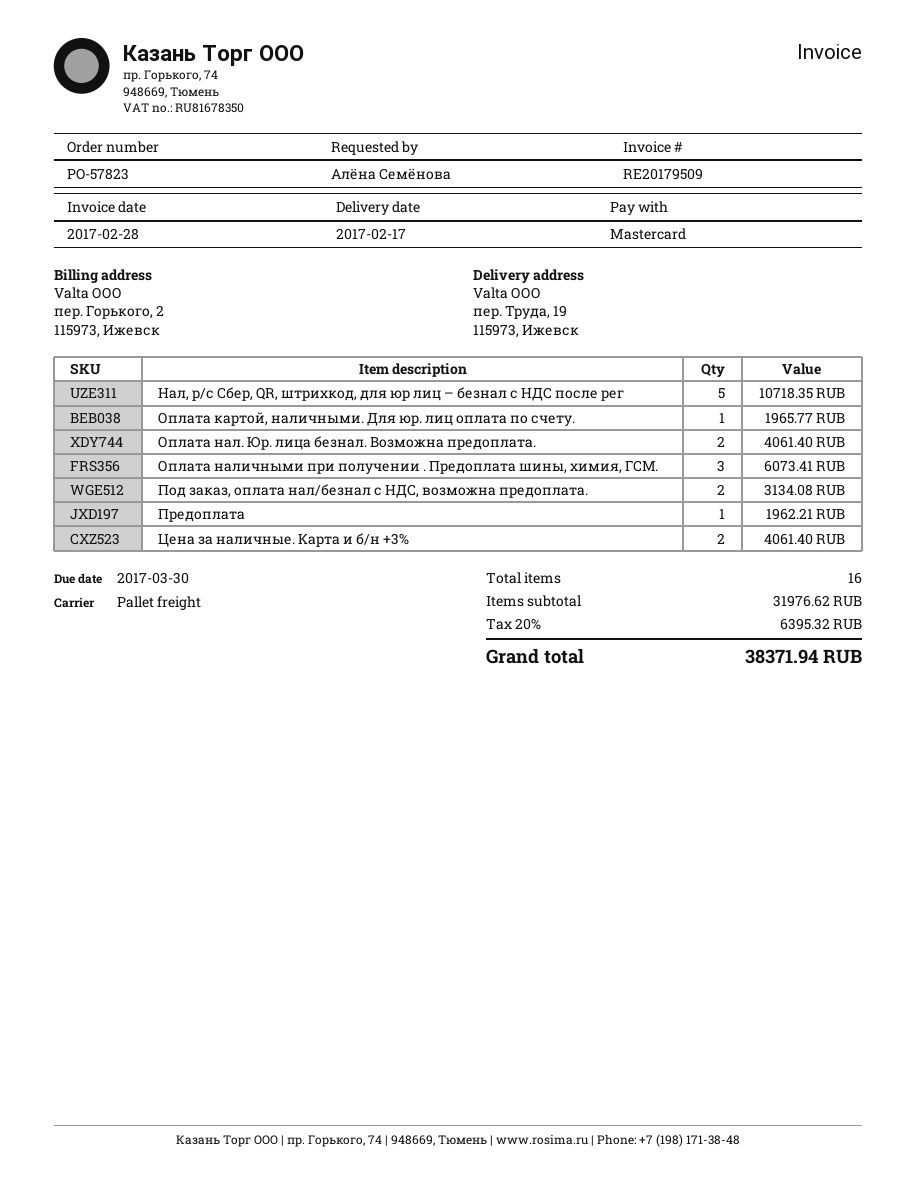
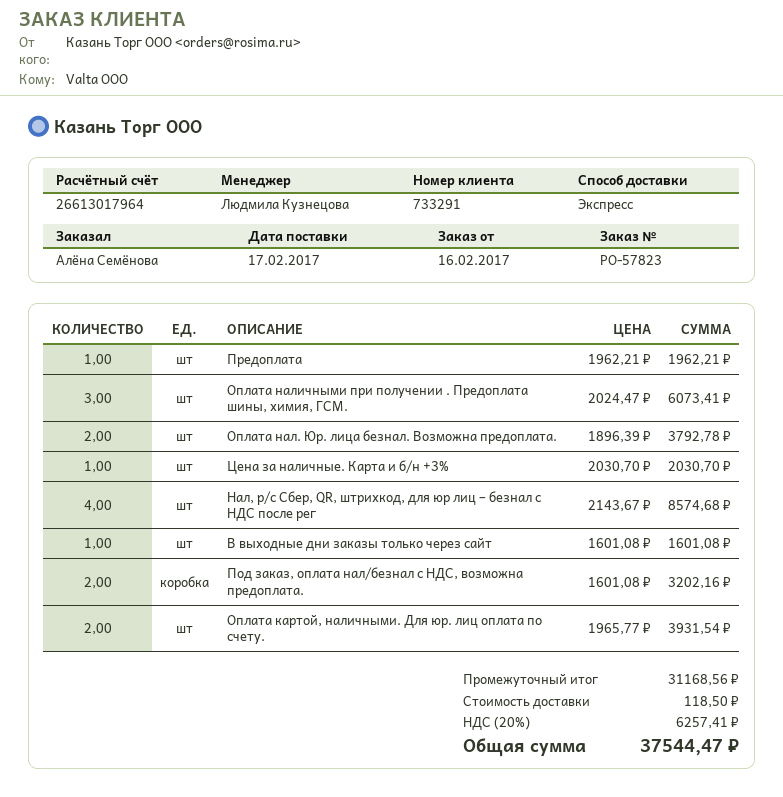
shipping method: pallet freight -> express
Нал, р/с Сбер, QR, штрихкод, для юр лиц – безнал с НДС после рег: 5 for 10718.35 -> 4 for 8574.68
Оплата картой, наличными. Для юр. лиц оплата по счету.: 1 for 1965.77 -> 2 for 3931.54
Оплата нал. Юр. лица безнал. Возможна предоплата.: 2 for 4061.40 -> 2 for 3792.78
Под заказ, оплата нал/безнал с НДС, возможна предоплата.: 2 for 3134.08 -> 2 for 3202.16
Цена за наличные. Карта и б/н +3%: 2 for 4061.40 -> 1 for 2030.70
В выходные дни заказы только через сайт: none -> 1 for 1601.08
subtotal: 31976.62 -> 31168.56
shipping: none -> 118.50
tax: 20% = 6395.32 -> 20% = 6257.41
total: 38371.94 -> 37544.47

